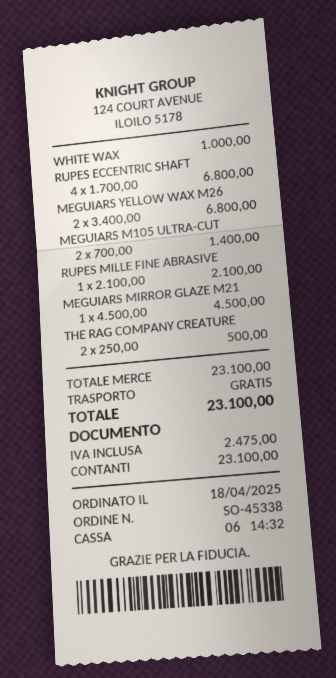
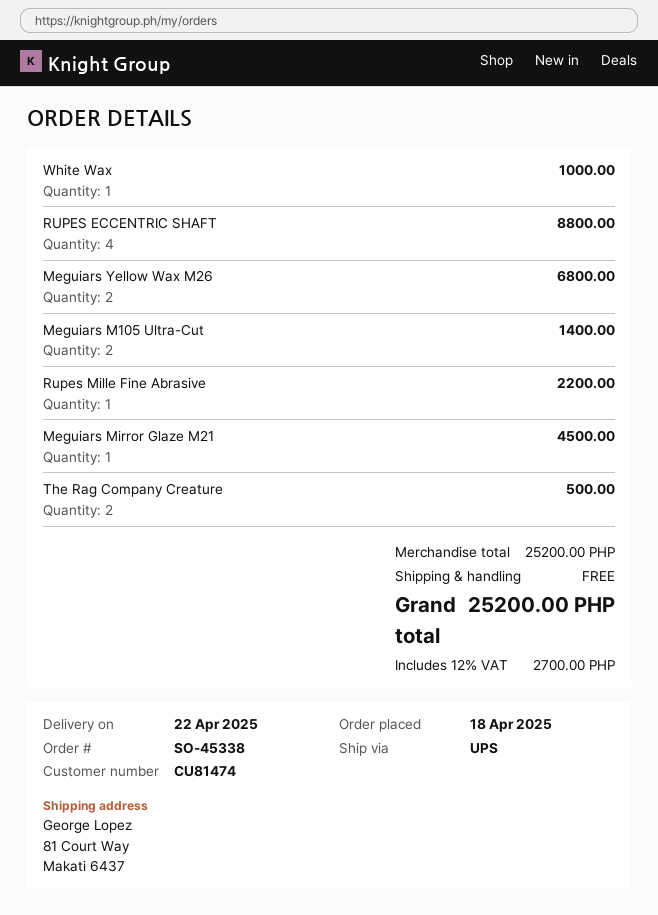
RUPES ECCENTRIC SHAFT: 4 for 6800.00 -> 4 for 8800.00
RUPES MILLE FINE ABRASIVE: 1 for 2100.00 -> 1 for 2200.00
subtotal: 23100.00 -> 25200.00
tax: 2475.00 -> 2700.00
total: 23100.00 -> 25200.00

